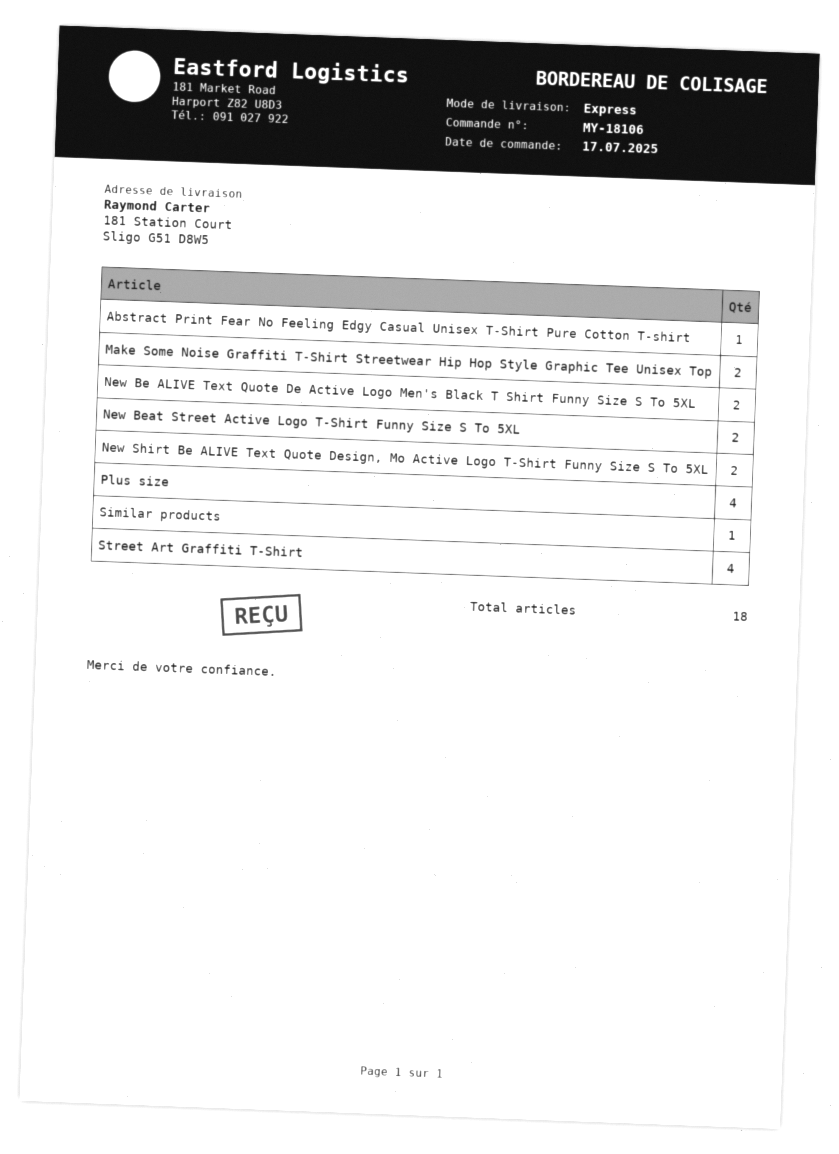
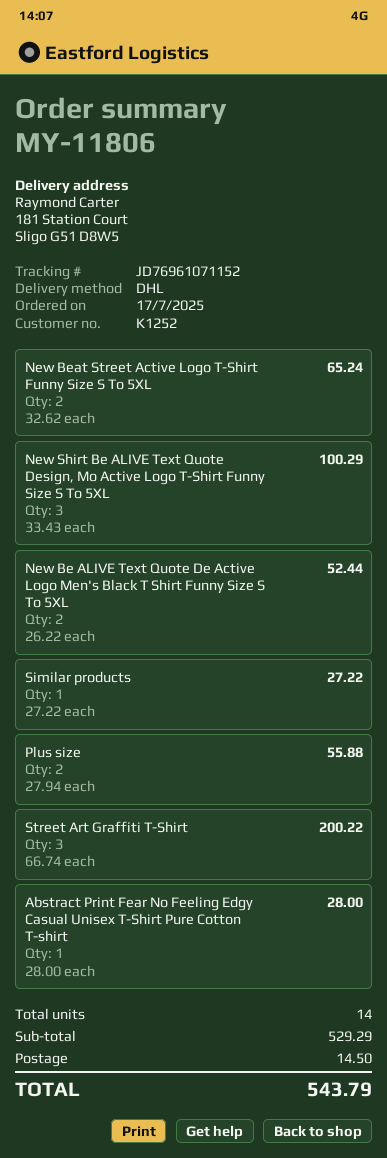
order number: MY-18106 -> MY-11806
shipping method: express -> DHL
Make Some Noise Graffiti T-Shirt Streetwear Hip Hop Style Graphic Tee Unisex Top: 2 -> none
New Shirt Be ALIVE Text Quote Design, Mo Active Logo T-Shirt Funny Size S To 5XL: 2 -> 3
Plus size: 4 -> 2
Street Art Graffiti T-Shirt: 4 -> 3
total quantity: 18 -> 14

